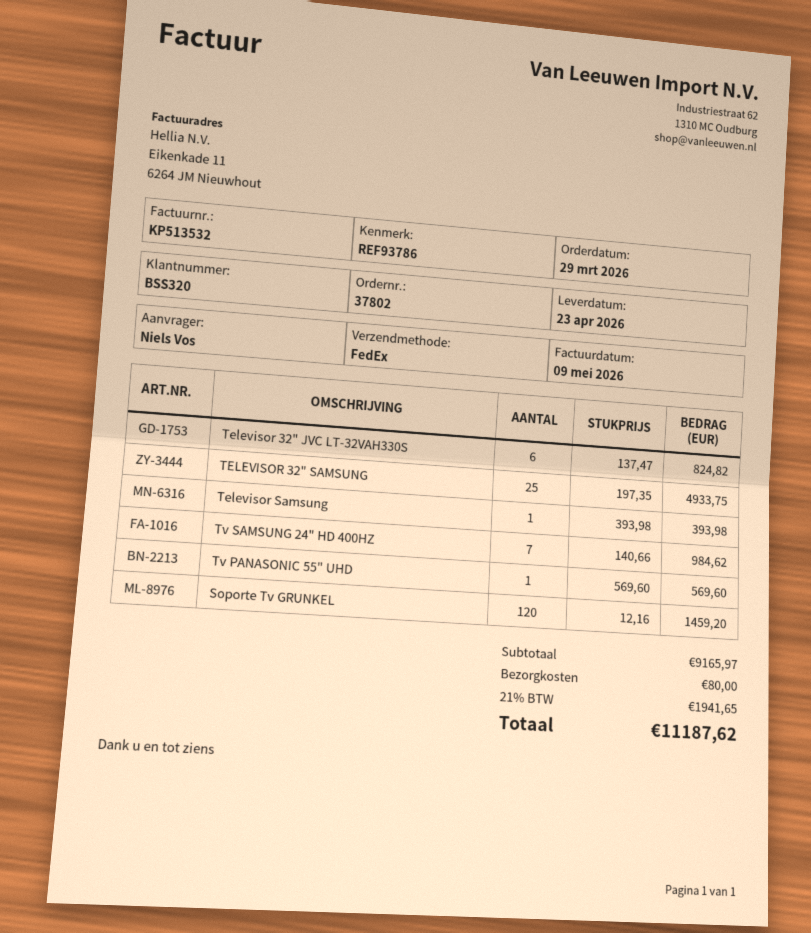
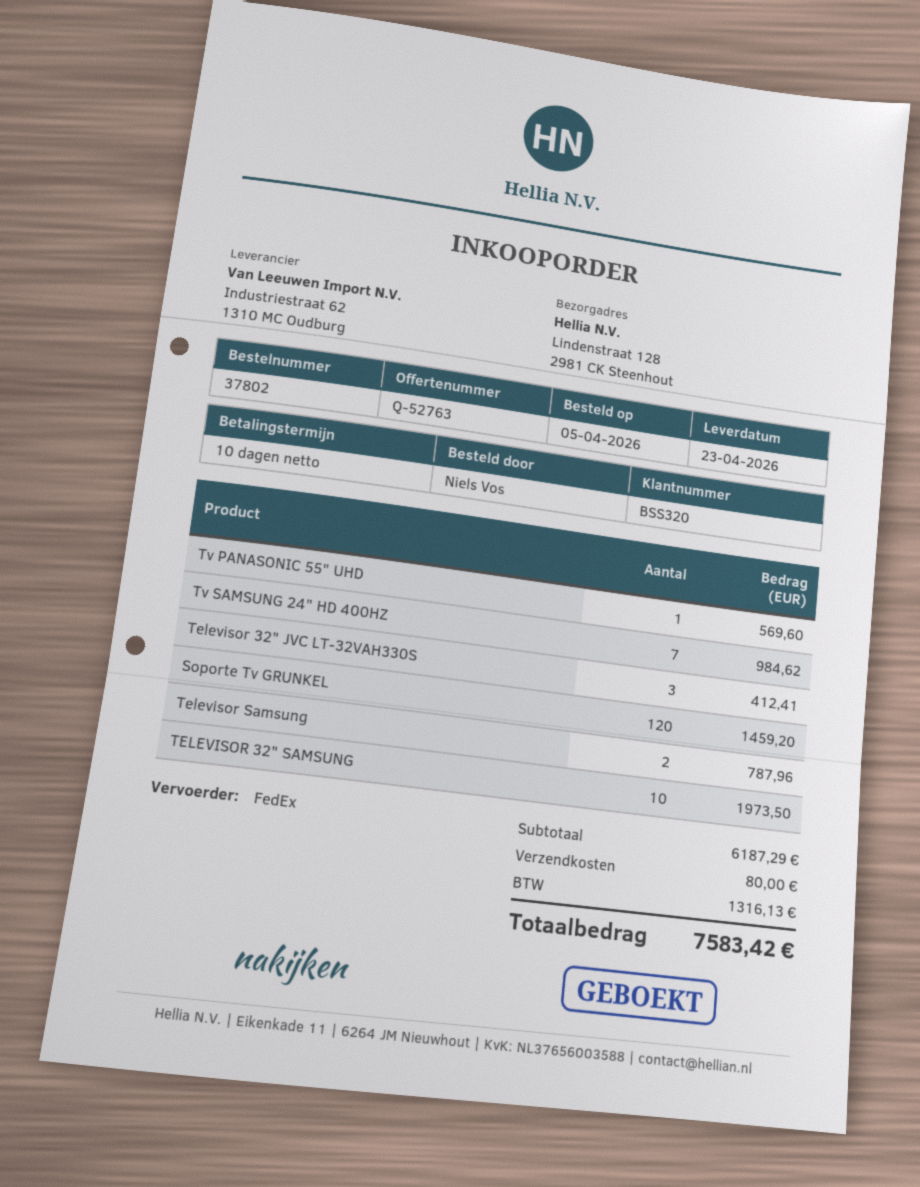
order date: 2026-03-29 -> 2026-04-05
Televisor 32" JVC LT-32VAH330S: 6 for 824.82 -> 3 for 412.41
TELEVISOR 32" SAMSUNG: 25 for 4933.75 -> 10 for 1973.50
Televisor Samsung: 1 for 393.98 -> 2 for 787.96
subtotal: 9165.97 -> 6187.29
tax: 1941.65 -> 1316.13
total: 11187.62 -> 7583.42

